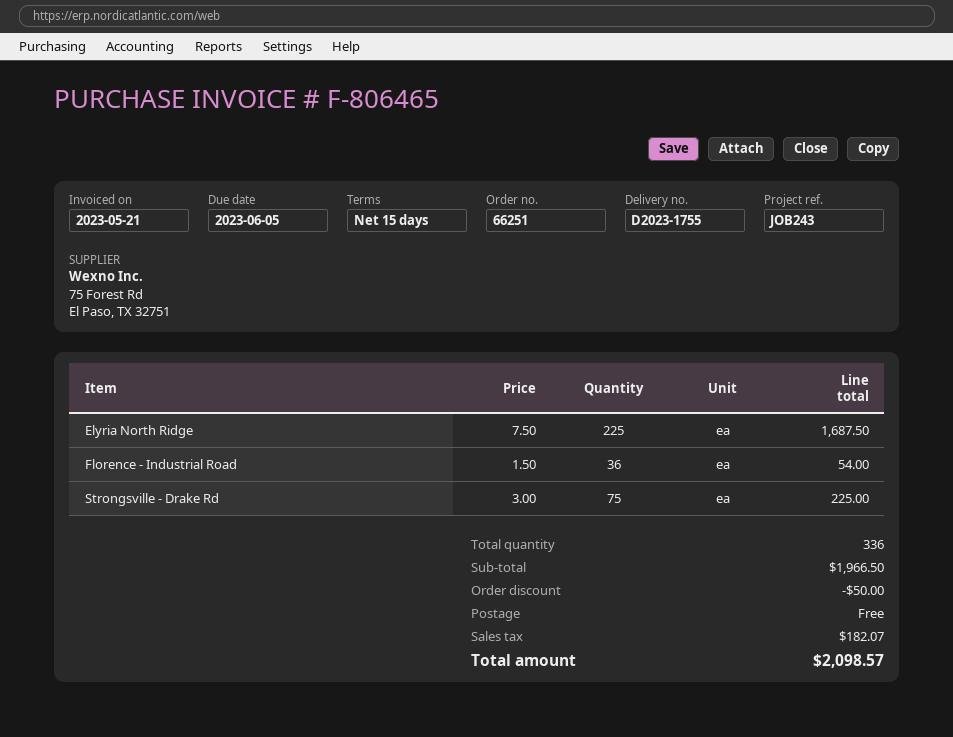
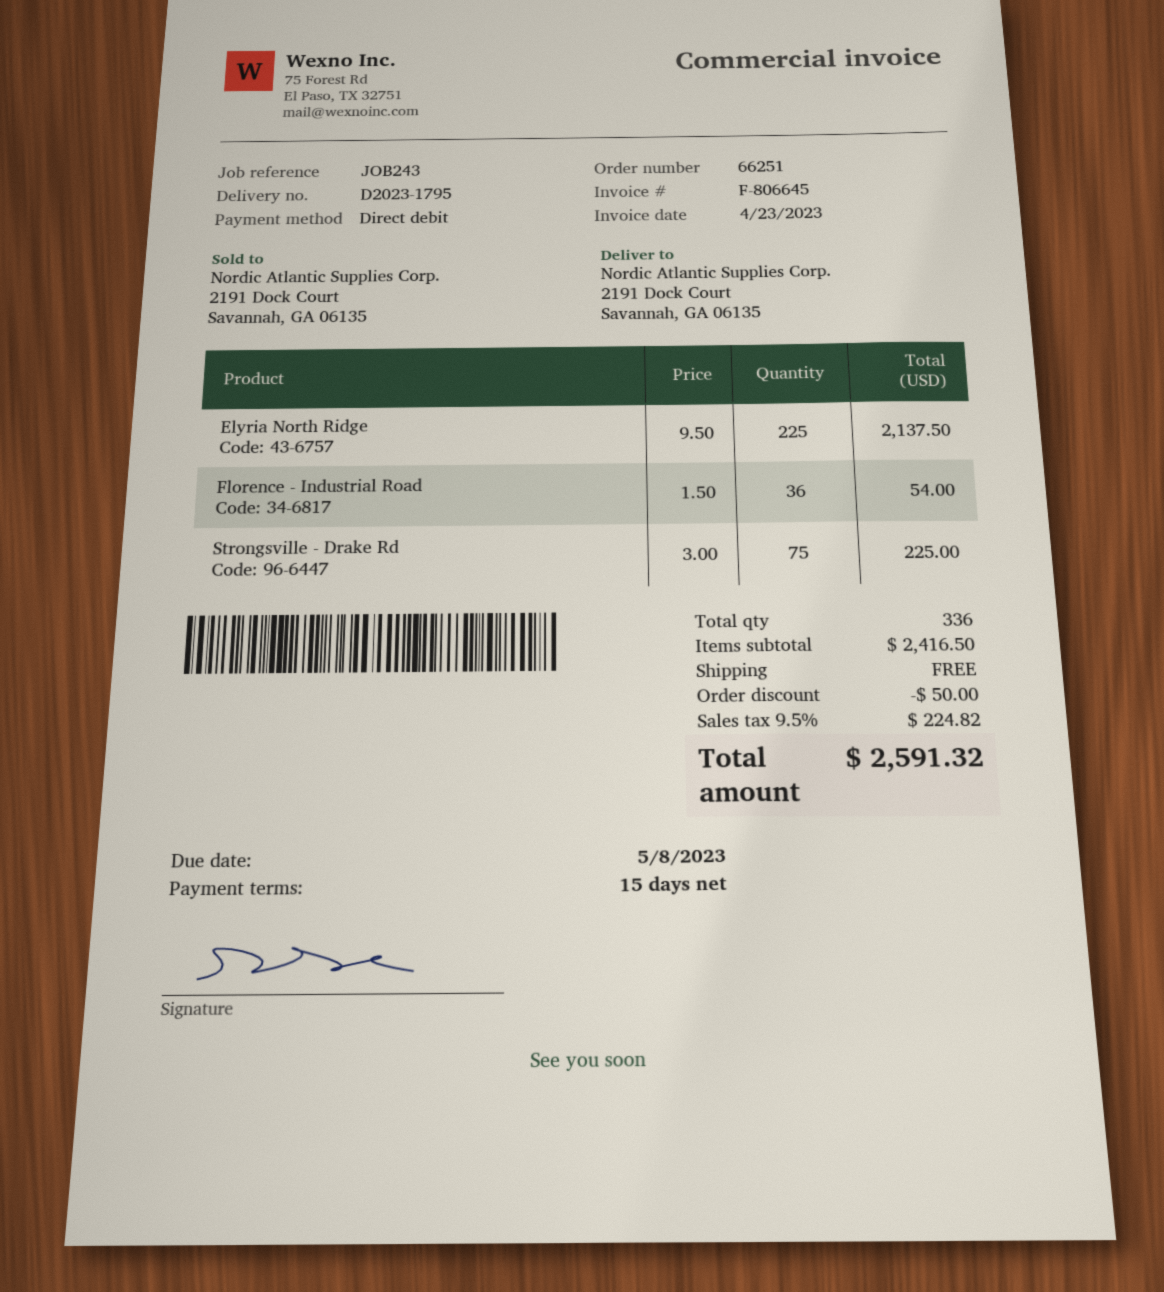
delivery note number: D2023-1755 -> D2023-1795
invoice number: F-806465 -> F-806645
invoice date: 2023-05-21 -> 2023-04-23
due date: 2023-06-05 -> 2023-05-08
Elyria North Ridge: 225 x 7.50 = 1687.50 -> 225 x 9.50 = 2137.50
subtotal: 1966.50 -> 2416.50
tax: 182.07 -> 224.82
total: 2098.57 -> 2591.32

